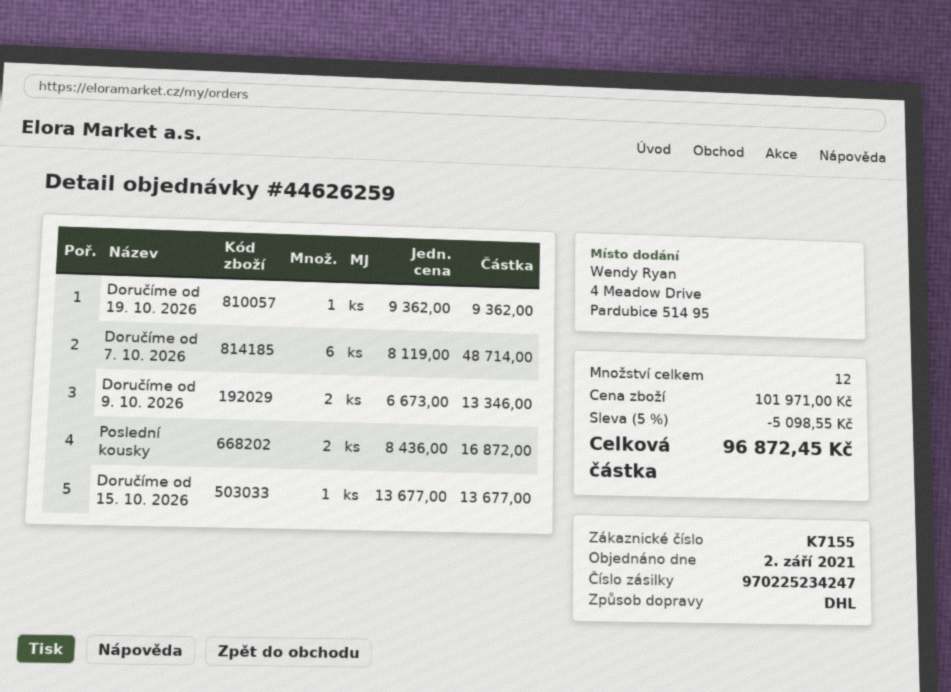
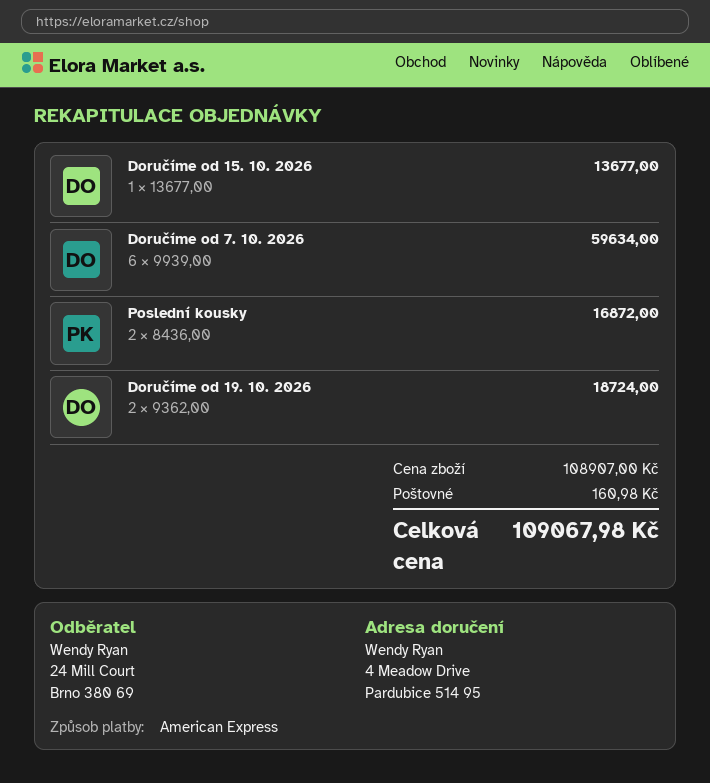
Doručíme od 19. 10. 2026: 1 x 9362.00 = 9362.00 -> 2 x 9362.00 = 18724.00
Doručíme od 7. 10. 2026: 6 x 8119.00 = 48714.00 -> 6 x 9939.00 = 59634.00
Doručíme od 9. 10. 2026: 2 x 6673.00 = 13346.00 -> none
subtotal: 101971.00 -> 108907.00
discount: 5% = 5098.55 -> none
shipping: none -> 160.98
total: 96872.45 -> 109067.98

